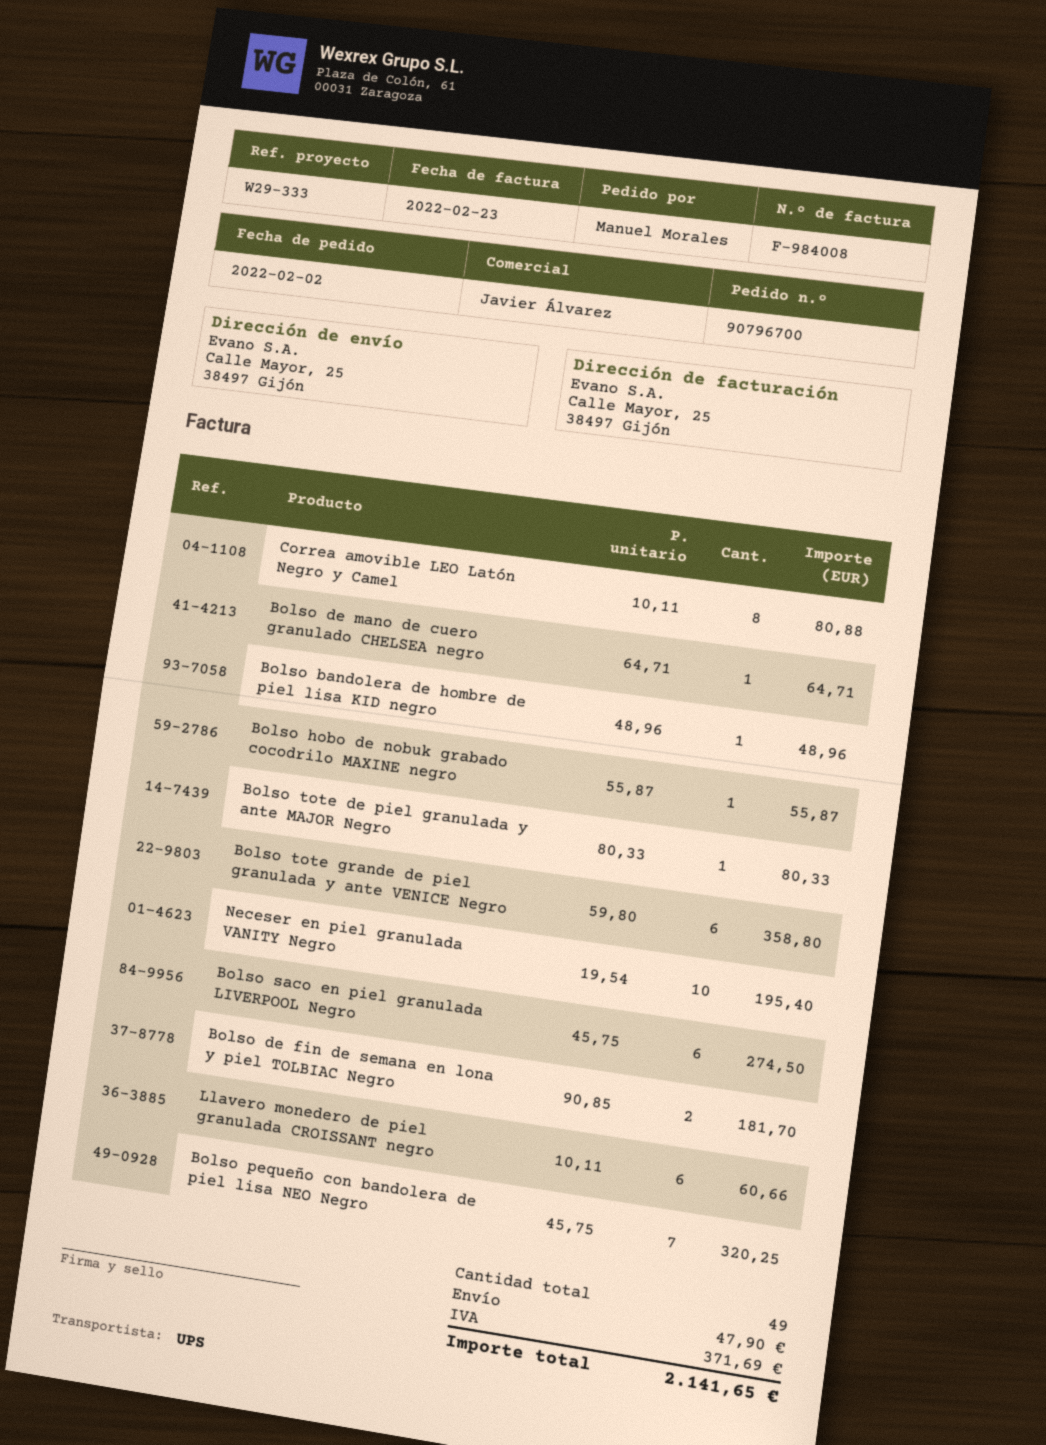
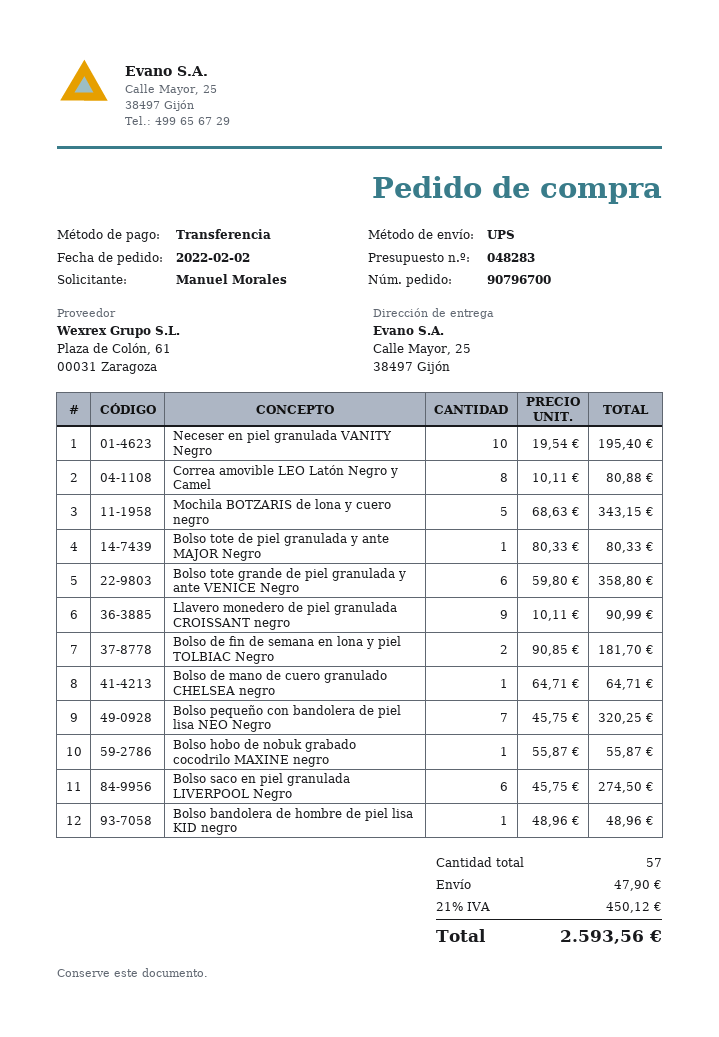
Llavero monedero de piel granulada CROISSANT negro: 6 x 10.11 = 60.66 -> 9 x 10.11 = 90.99
Mochila BOTZARIS de lona y cuero negro: none -> 5 x 68.63 = 343.15
total quantity: 49 -> 57
tax: 371.69 -> 450.12
total: 2141.65 -> 2593.56

